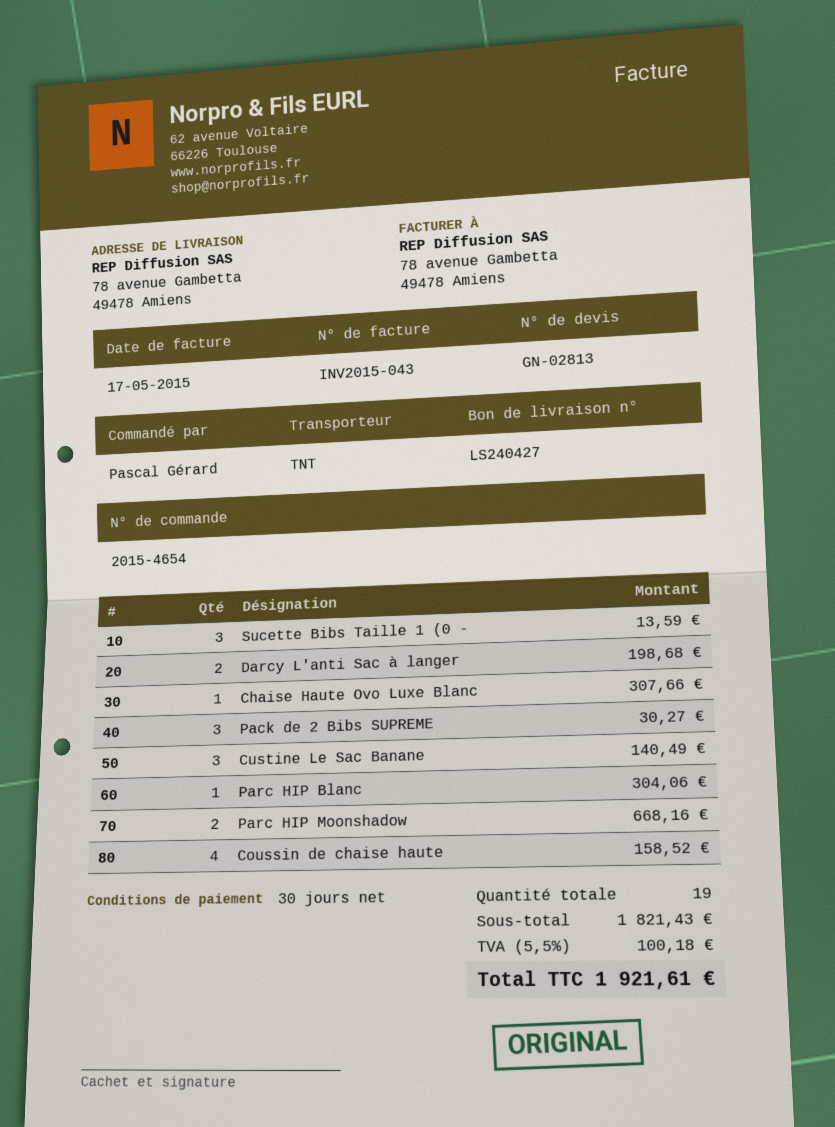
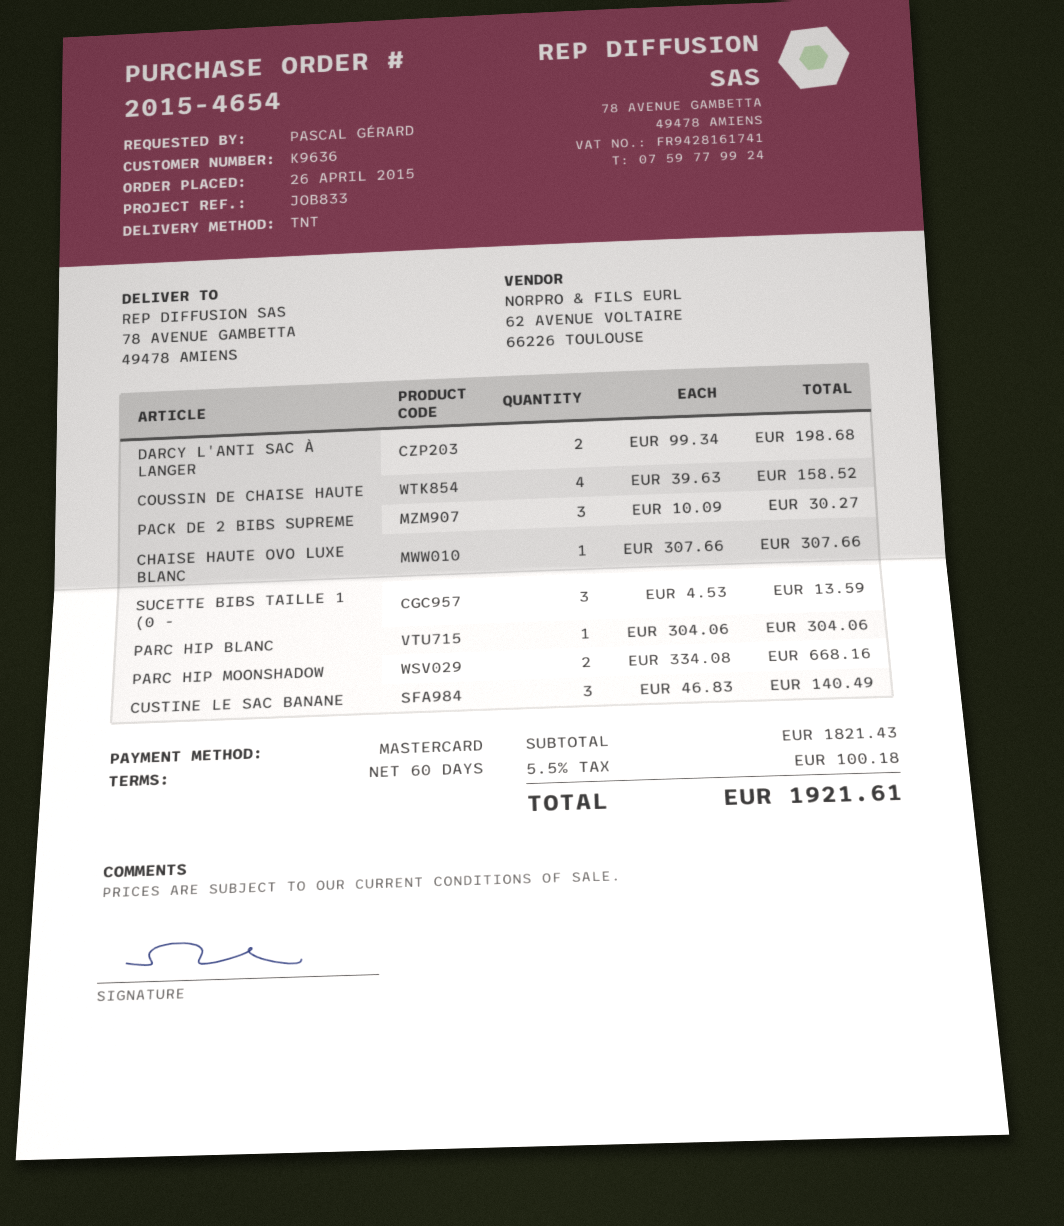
payment terms: 30 days -> 60 days

